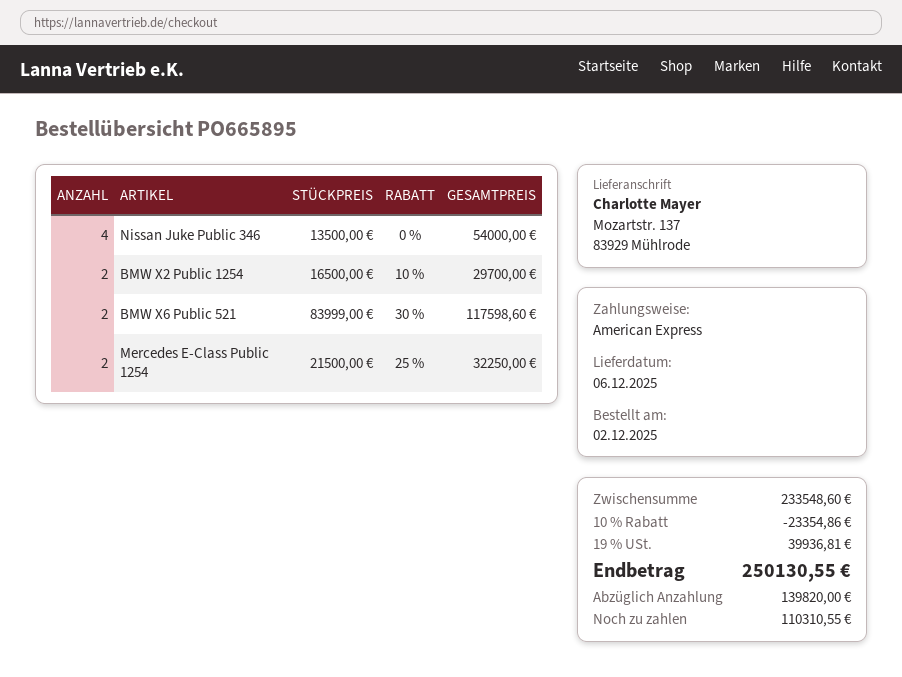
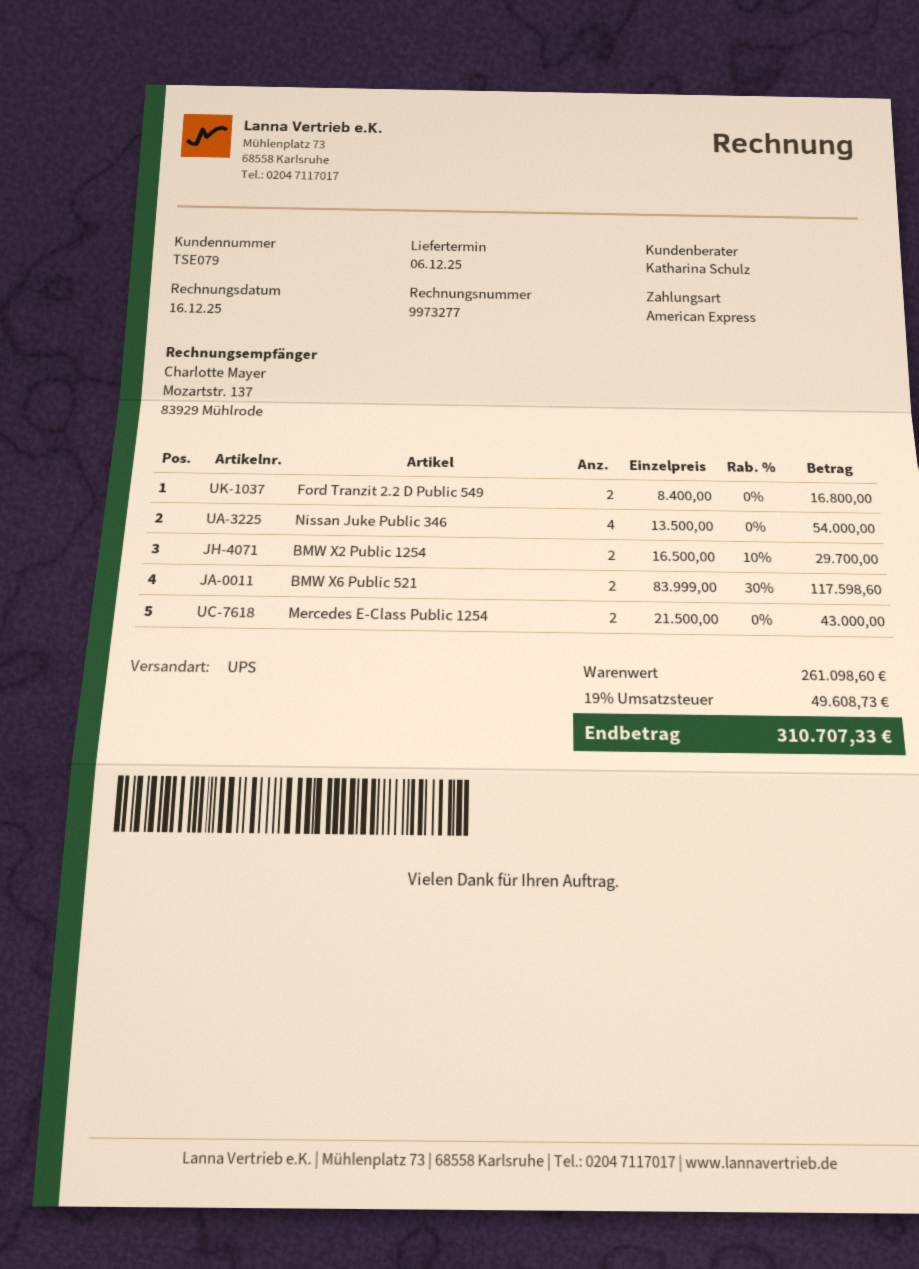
Mercedes E-Class Public 1254: 2 x 21500.00 - 25% = 32250.00 -> 2 x 21500.00 = 43000.00
Ford Tranzit 2.2 D Public 549: none -> 2 x 8400.00 = 16800.00
subtotal: 233548.60 -> 261098.60
discount: 10% = 23354.86 -> none
tax: 19% = 39936.81 -> 19% = 49608.73
total: 250130.55 -> 310707.33

